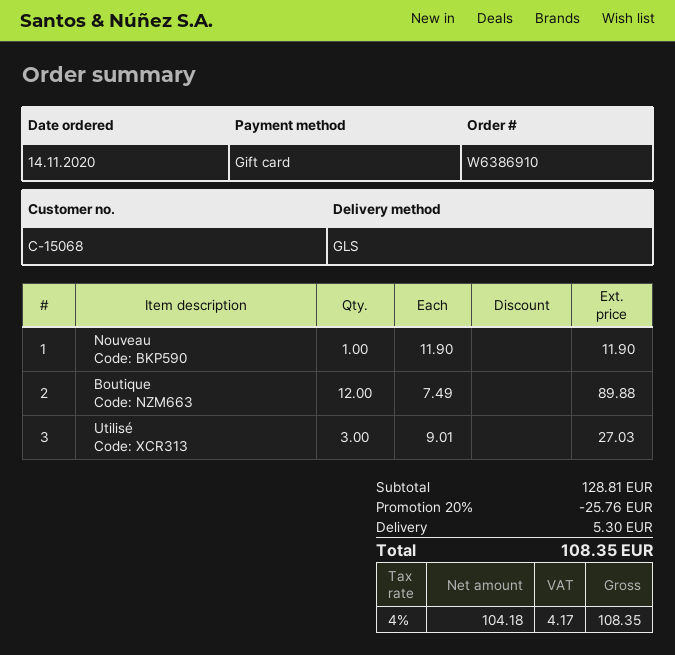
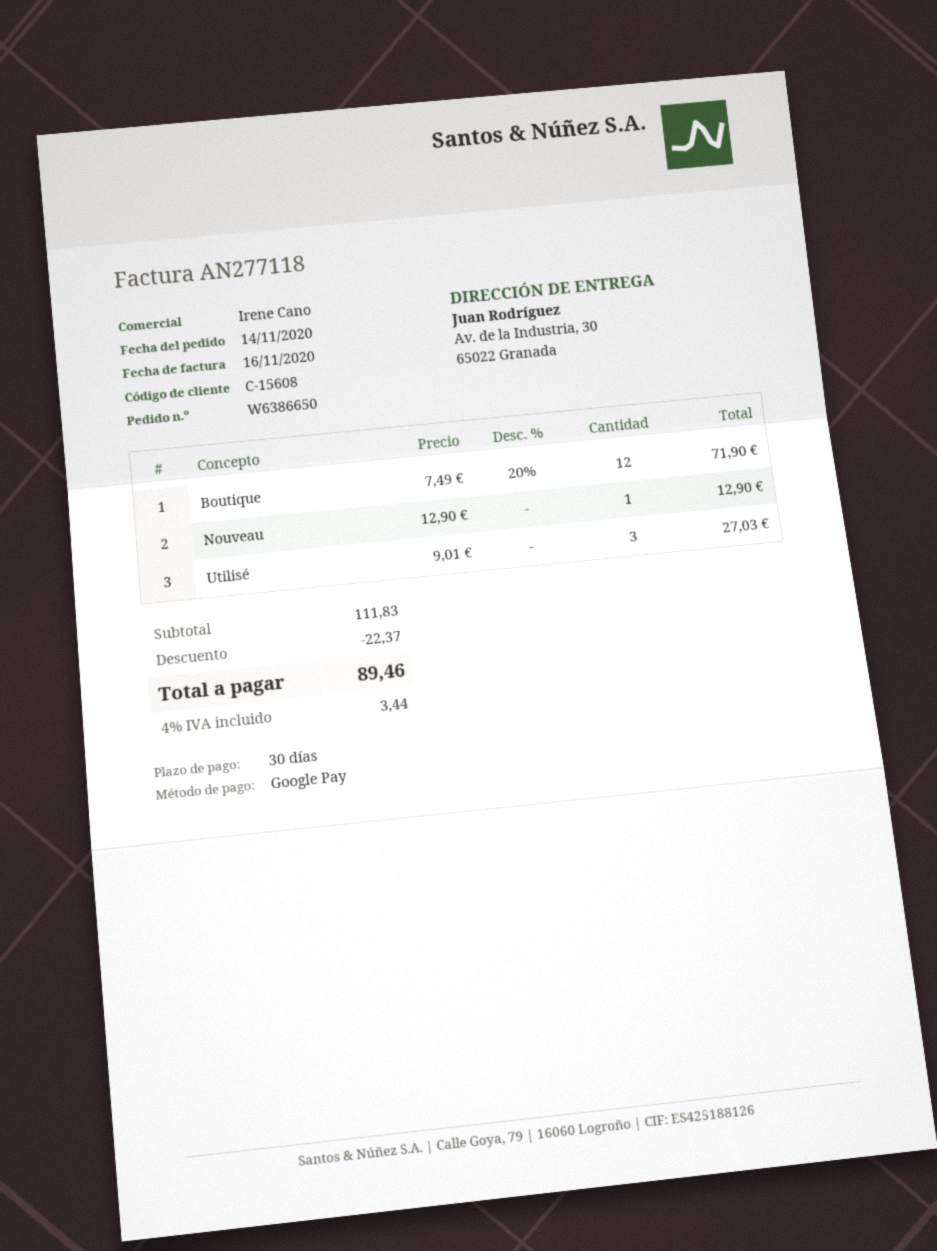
order number: W6386910 -> W6386650
customer number: C-15068 -> C-15608
payment method: gift card -> Google Pay
Nouveau: 1 x 11.90 = 11.90 -> 1 x 12.90 = 12.90
Boutique: 12 x 7.49 = 89.88 -> 12 x 7.49 - 20% = 71.90
subtotal: 128.81 -> 111.83
discount: 25.76 -> 22.37
shipping: 5.30 -> none
tax: 4% = 4.17 -> 4% = 3.44
total: 108.35 -> 89.46

